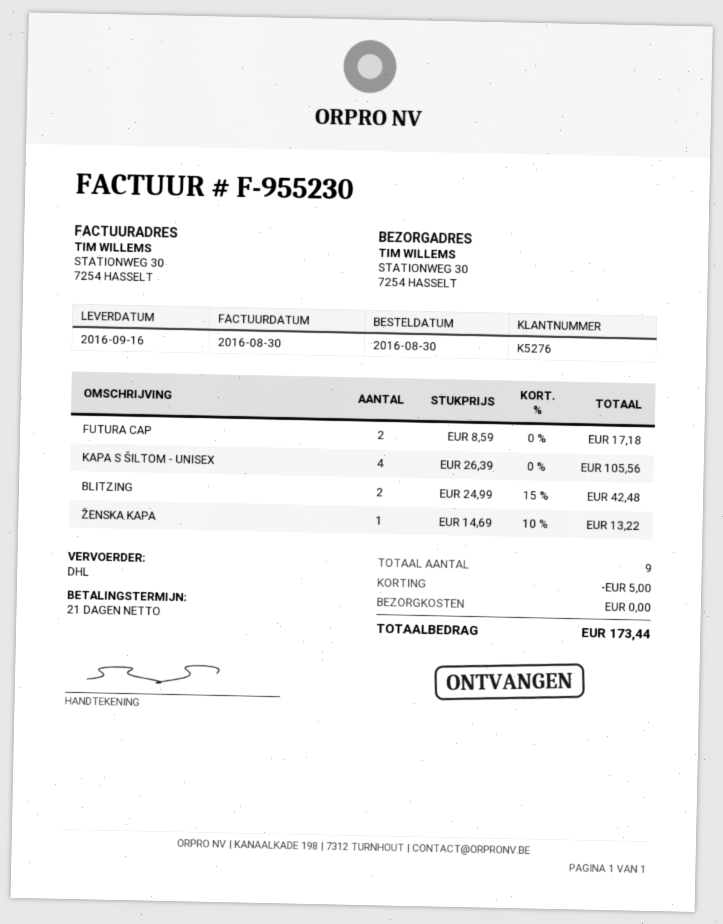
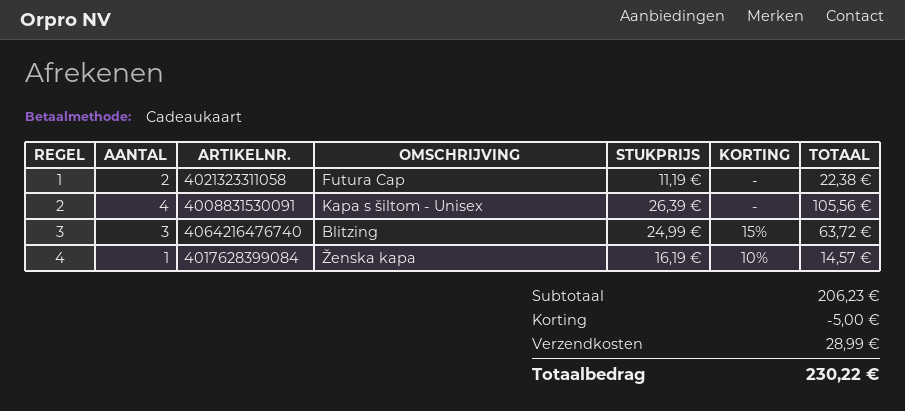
FUTURA CAP: 2 x 8.59 = 17.18 -> 2 x 11.19 = 22.38
BLITZING: 2 x 24.99 - 15% = 42.48 -> 3 x 24.99 - 15% = 63.72
ŽENSKA KAPA: 1 x 14.69 - 10% = 13.22 -> 1 x 16.19 - 10% = 14.57
shipping: 0.00 -> 28.99
total: 173.44 -> 230.22

